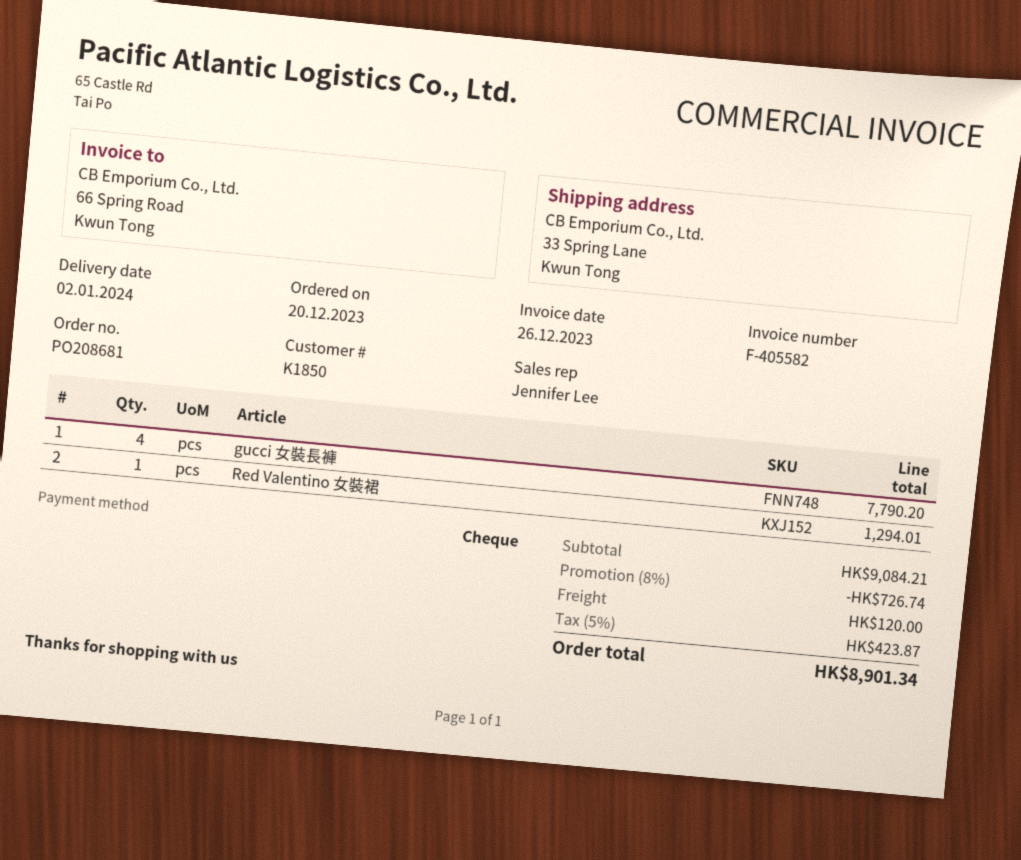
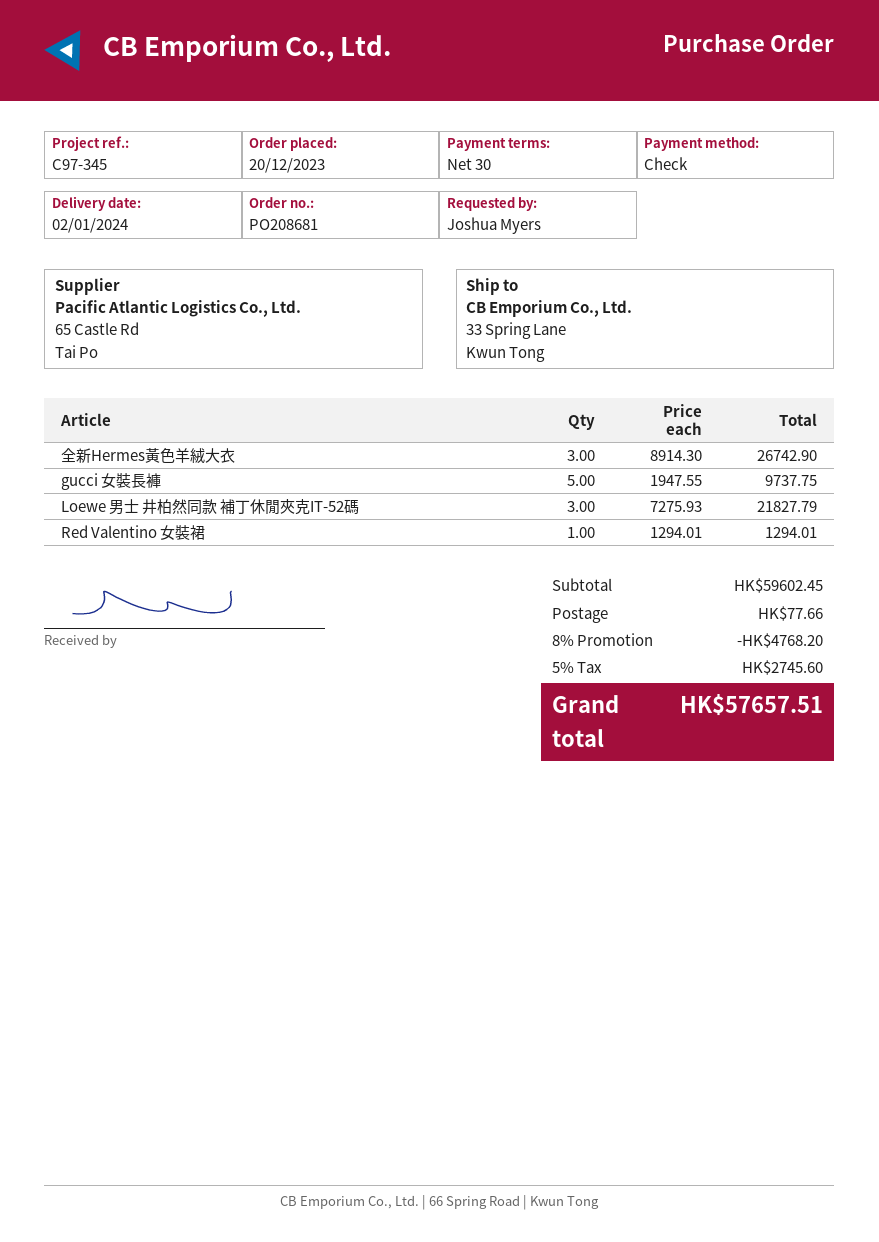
gucci 女裝長褲: 4 for 7790.20 -> 5 for 9737.75
全新Hermes黃色羊絨大衣: none -> 3 for 26742.90
Loewe 男士 井柏然同款 補丁休閒夾克IT-52碼: none -> 3 for 21827.79
subtotal: 9084.21 -> 59602.45
discount: 8% = 726.74 -> 8% = 4768.20
shipping: 120.00 -> 77.66
tax: 5% = 423.87 -> 5% = 2745.60
total: 8901.34 -> 57657.51

